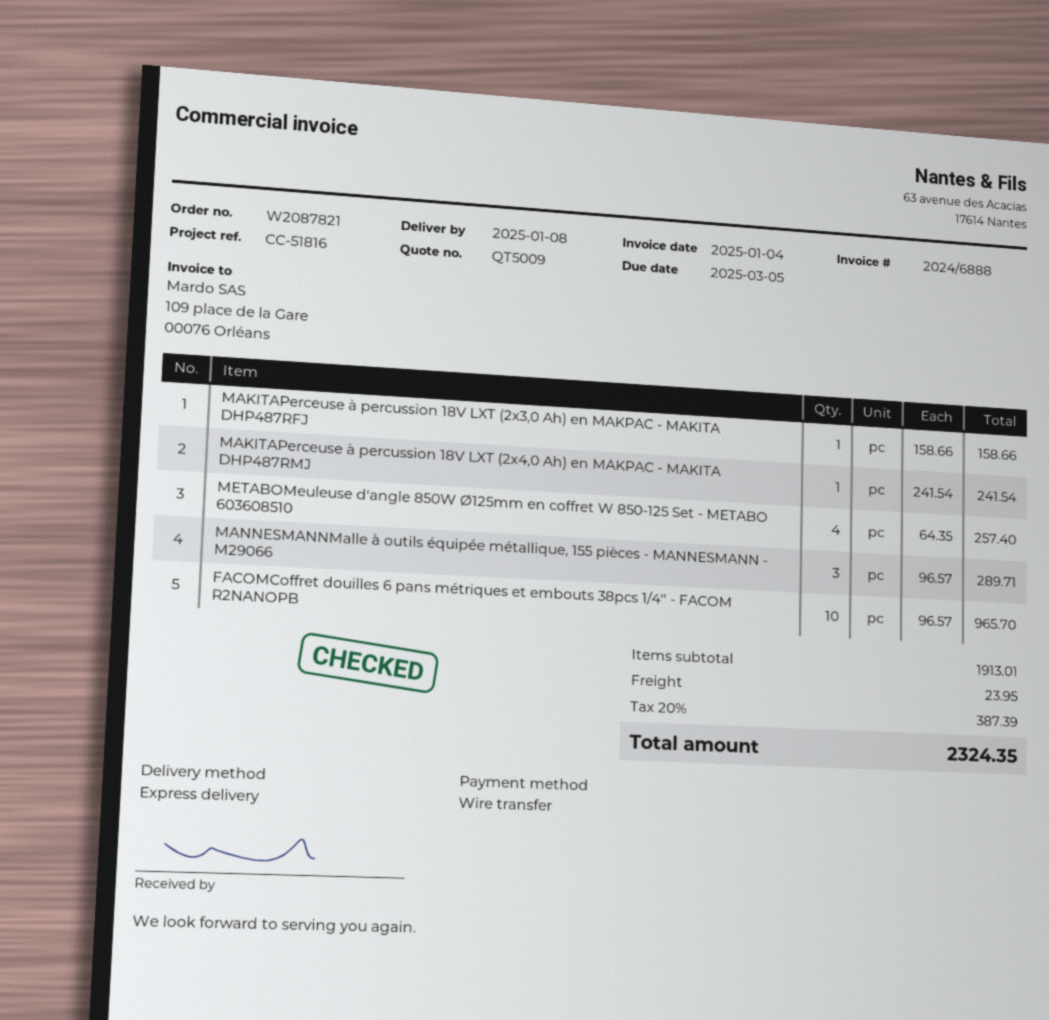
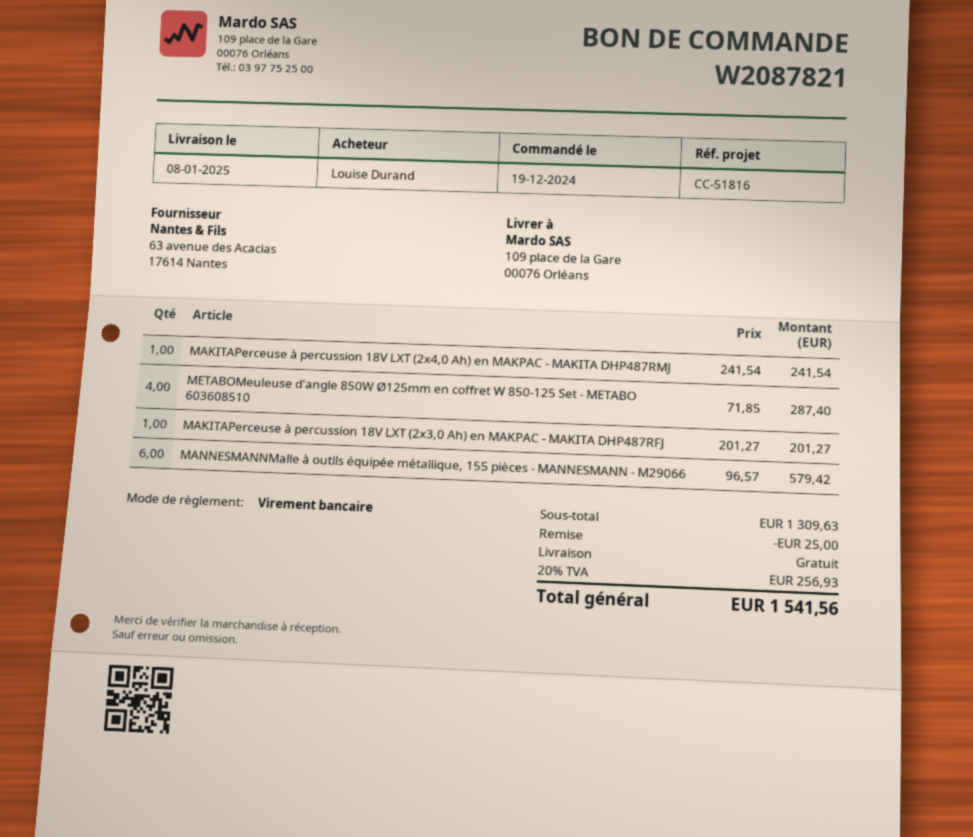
MAKITAPerceuse à percussion 18V LXT (2x3,0 Ah) en MAKPAC - MAKITA DHP487RFJ: 1 x 158.66 = 158.66 -> 1 x 201.27 = 201.27
METABOMeuleuse d'angle 850W Ø125mm en coffret W 850-125 Set - METABO 603608510: 4 x 64.35 = 257.40 -> 4 x 71.85 = 287.40
MANNESMANNMalle à outils équipée métallique, 155 pièces - MANNESMANN - M29066: 3 x 96.57 = 289.71 -> 6 x 96.57 = 579.42
FACOMCoffret douilles 6 pans métriques et embouts 38pcs 1/4'' - FACOM R2NANOPB: 10 x 96.57 = 965.70 -> none
subtotal: 1913.01 -> 1309.63
discount: none -> 25.00
shipping: 23.95 -> 0.00
tax: 20% = 387.39 -> 20% = 256.93
total: 2324.35 -> 1541.56

